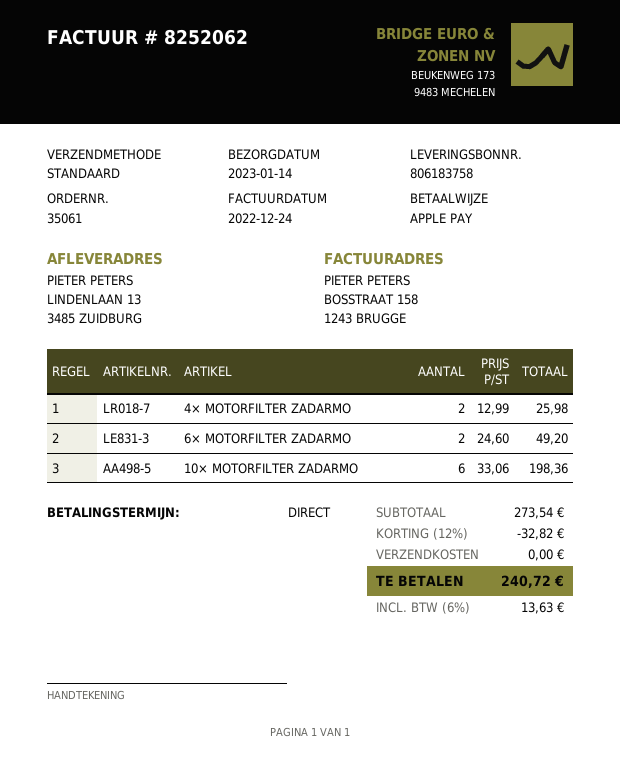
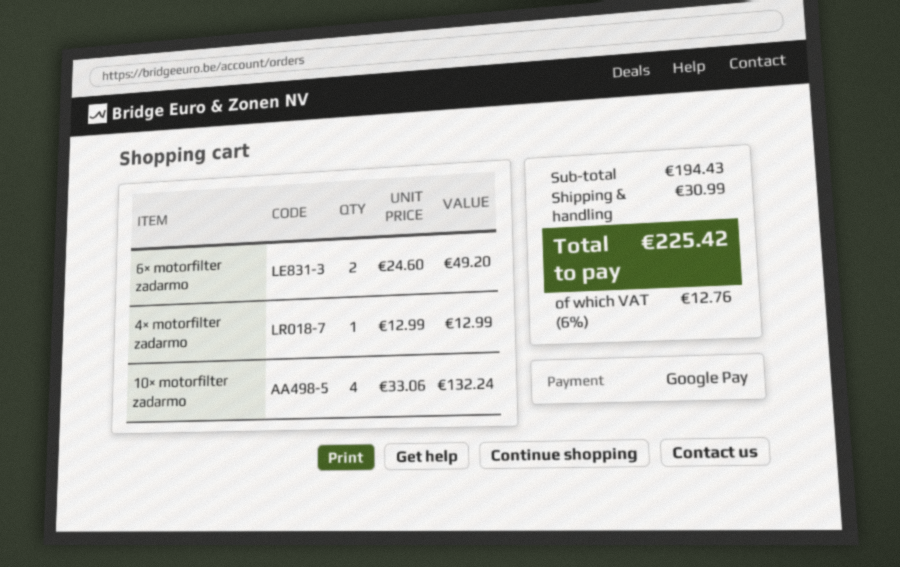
payment method: Apple Pay -> Google Pay
4× MOTORFILTER ZADARMO: 2 x 12.99 = 25.98 -> 1 x 12.99 = 12.99
10× MOTORFILTER ZADARMO: 6 x 33.06 = 198.36 -> 4 x 33.06 = 132.24
subtotal: 273.54 -> 194.43
discount: 12% = 32.82 -> none
shipping: 0.00 -> 30.99
tax: 6% = 13.63 -> 6% = 12.76
total: 240.72 -> 225.42

